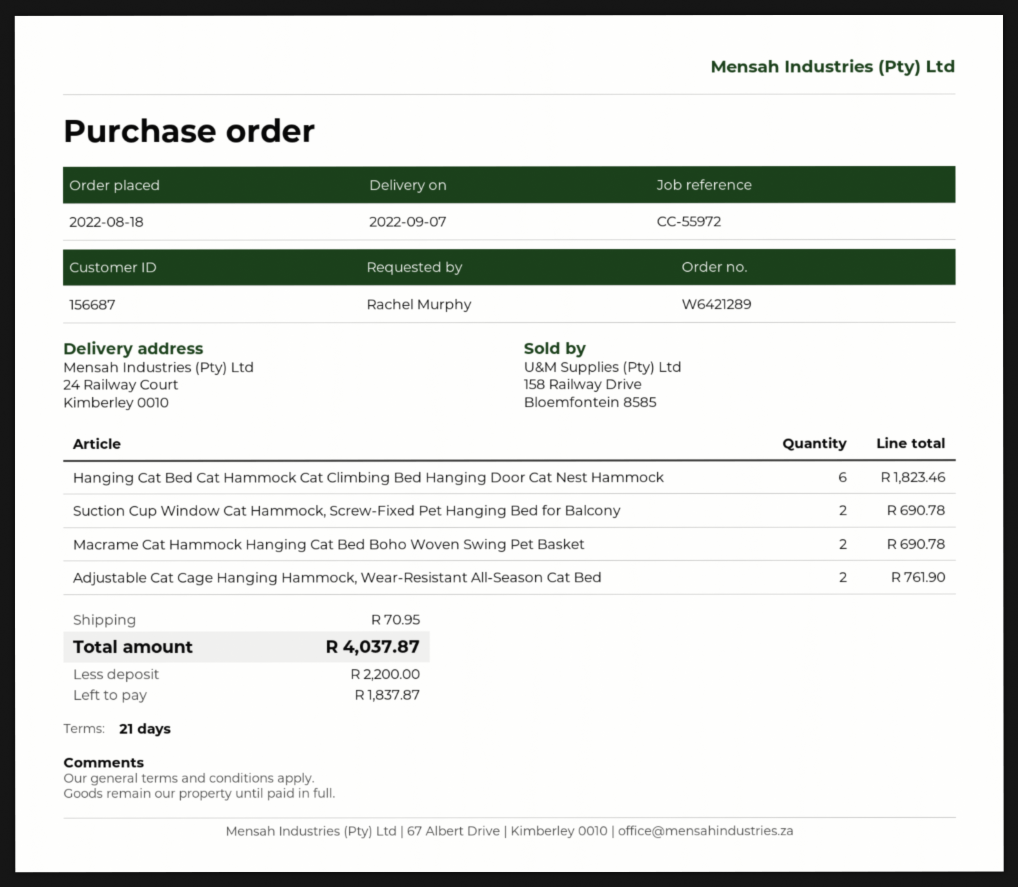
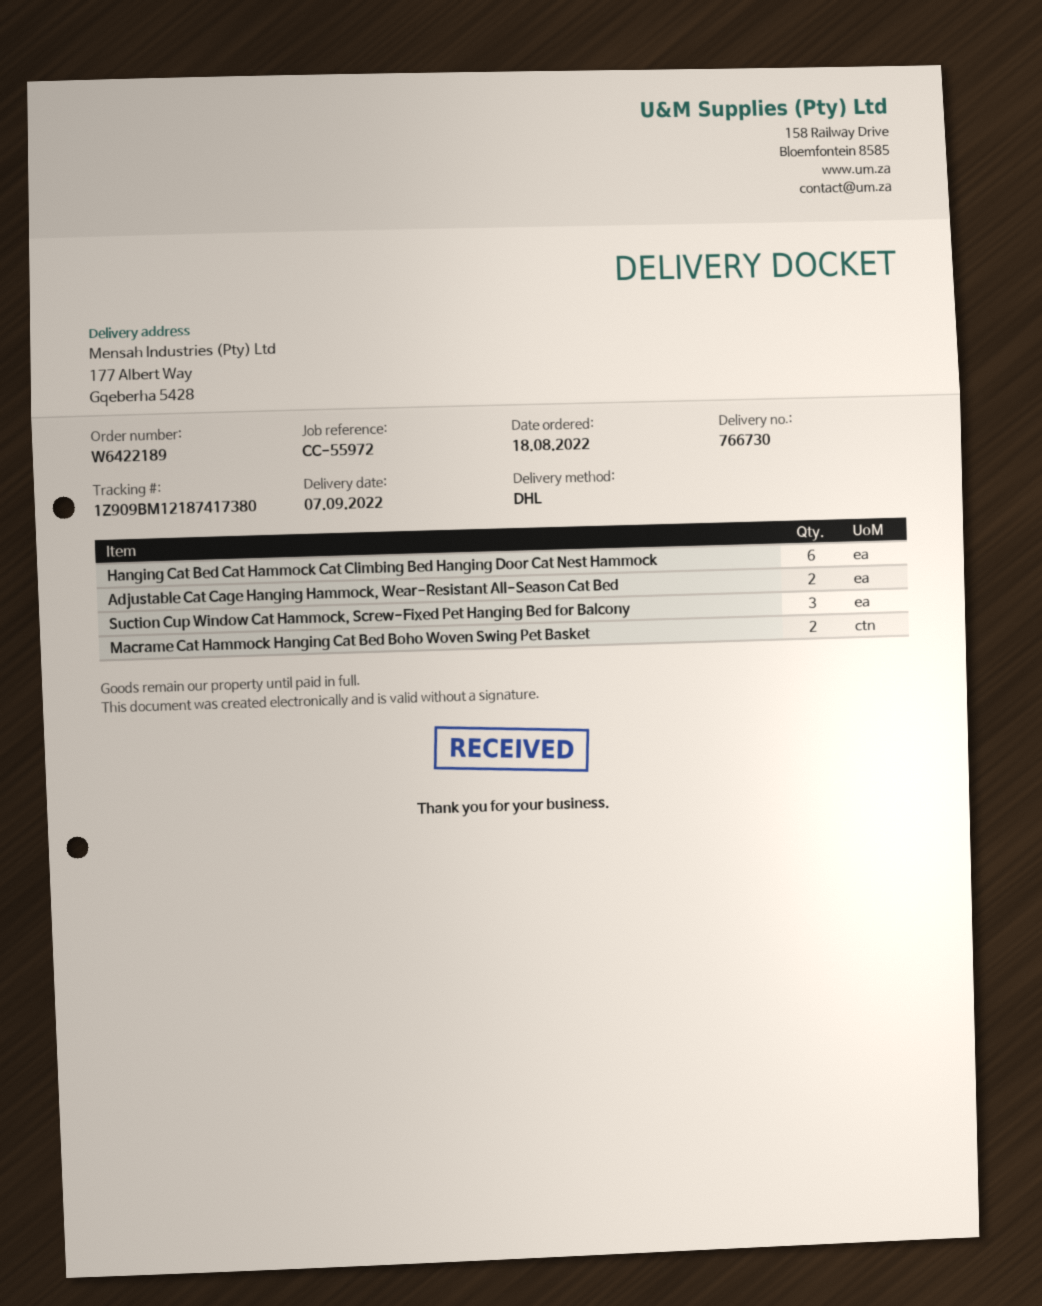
order number: W6421289 -> W6422189
ship to: 24 Railway Court, Kimberley 0010 -> 177 Albert Way, Gqeberha 5428
Suction Cup Window Cat Hammock, Screw-Fixed Pet Hanging Bed for Balcony: 2 -> 3

